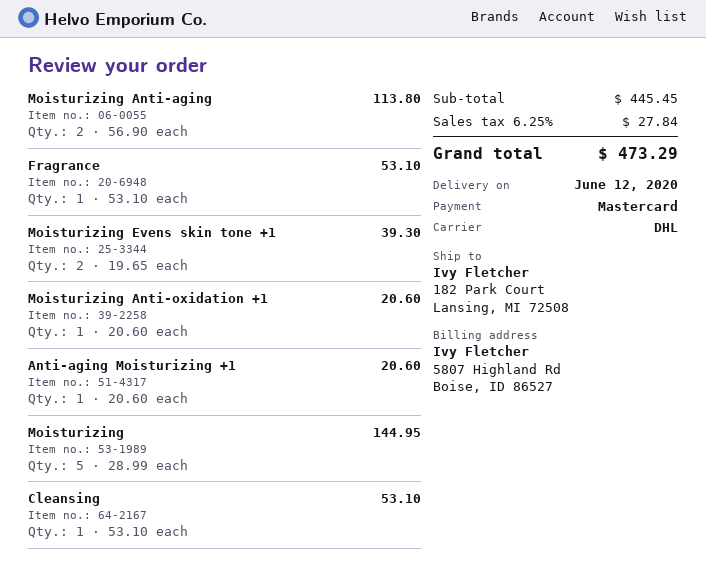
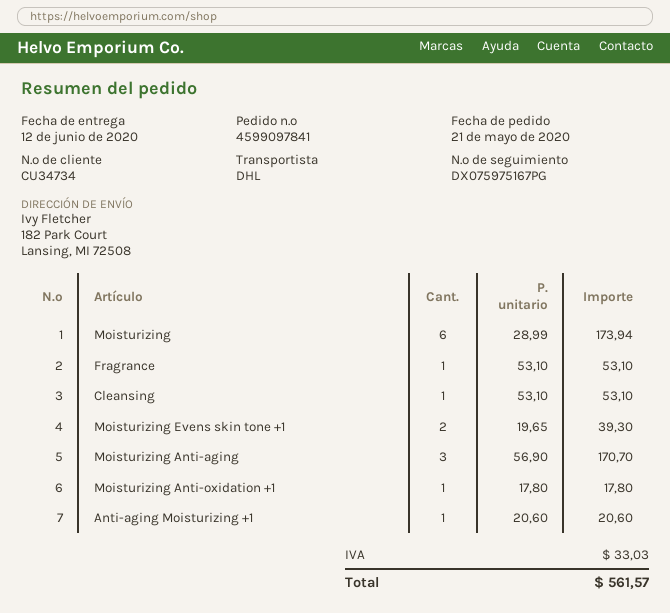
Moisturizing Anti-aging: 2 x 56.90 = 113.80 -> 3 x 56.90 = 170.70
Moisturizing Anti-oxidation +1: 1 x 20.60 = 20.60 -> 1 x 17.80 = 17.80
Moisturizing: 5 x 28.99 = 144.95 -> 6 x 28.99 = 173.94
tax: 27.84 -> 33.03
total: 473.29 -> 561.57

